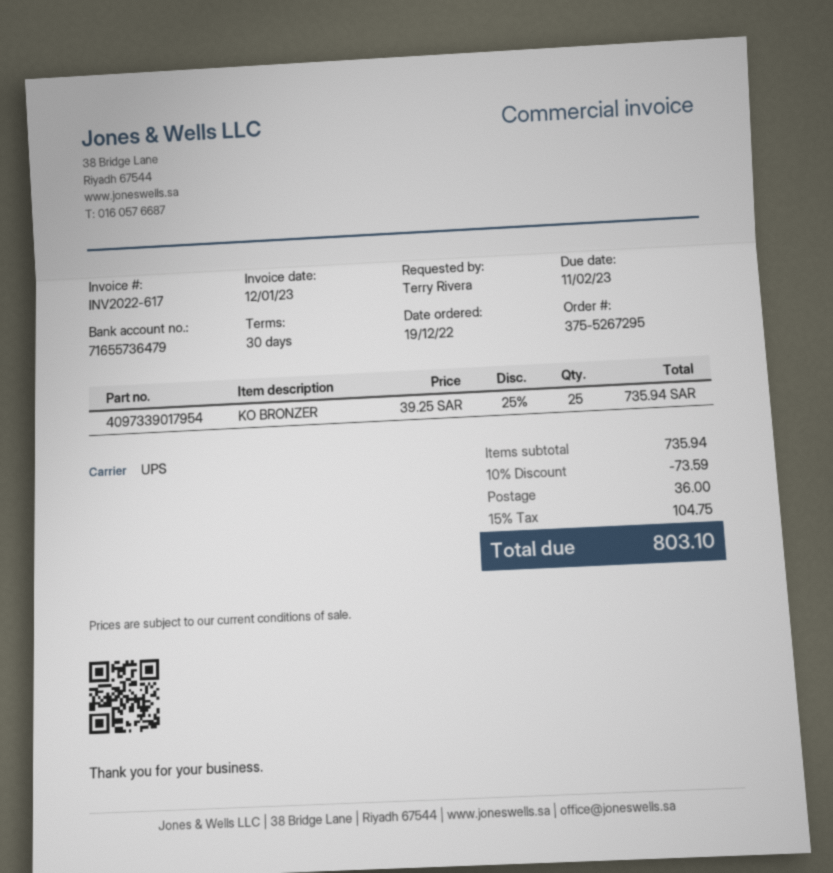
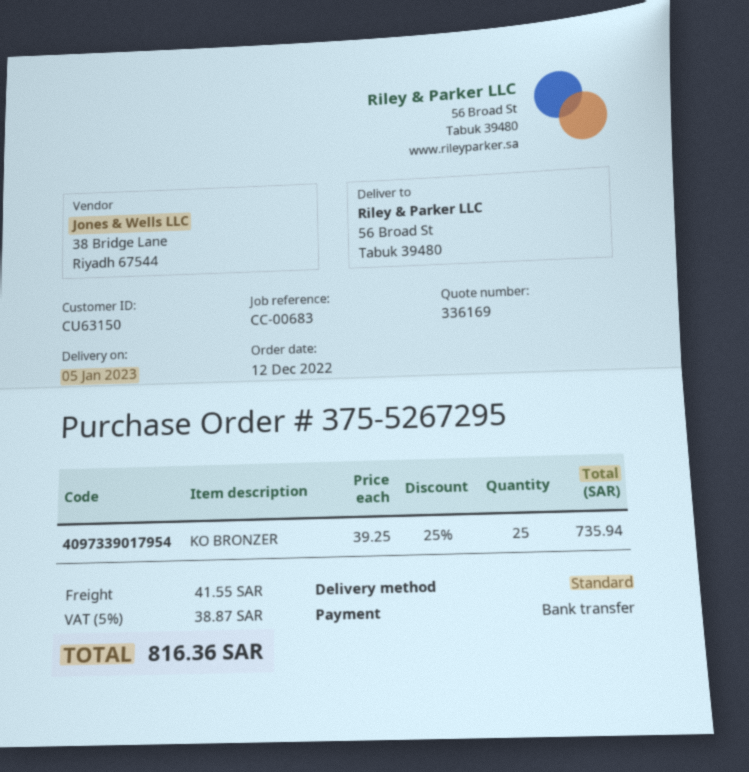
order date: 2022-12-19 -> 2022-12-12
shipping method: UPS -> standard
discount: 10% = 73.59 -> none
shipping: 36.00 -> 41.55
tax: 15% = 104.75 -> 5% = 38.87
total: 803.10 -> 816.36

